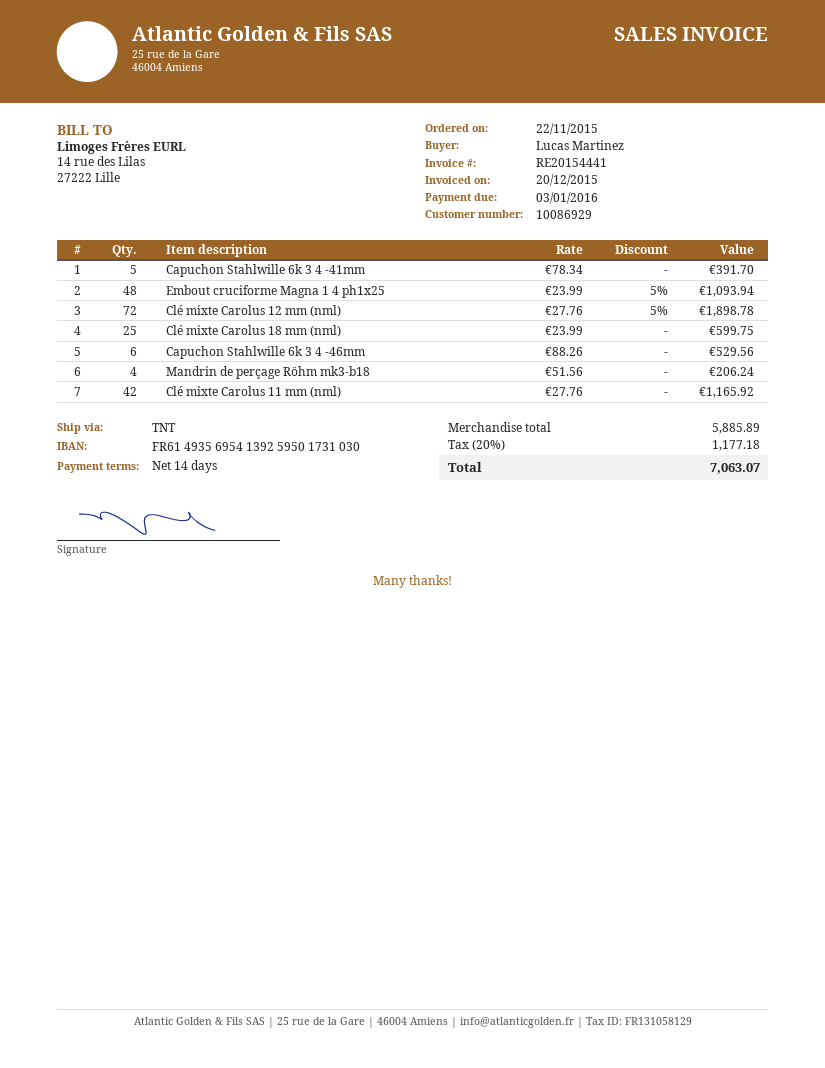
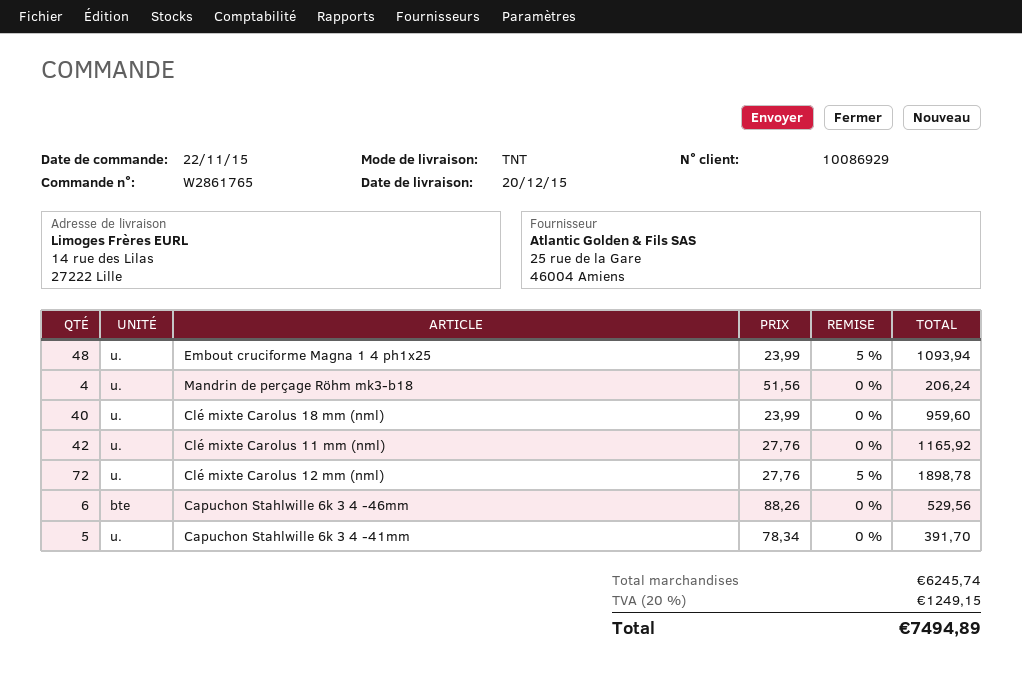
Clé mixte Carolus 18 mm (nml): 25 x 23.99 = 599.75 -> 40 x 23.99 = 959.60
subtotal: 5885.89 -> 6245.74
tax: 20% = 1177.18 -> 20% = 1249.15
total: 7063.07 -> 7494.89

